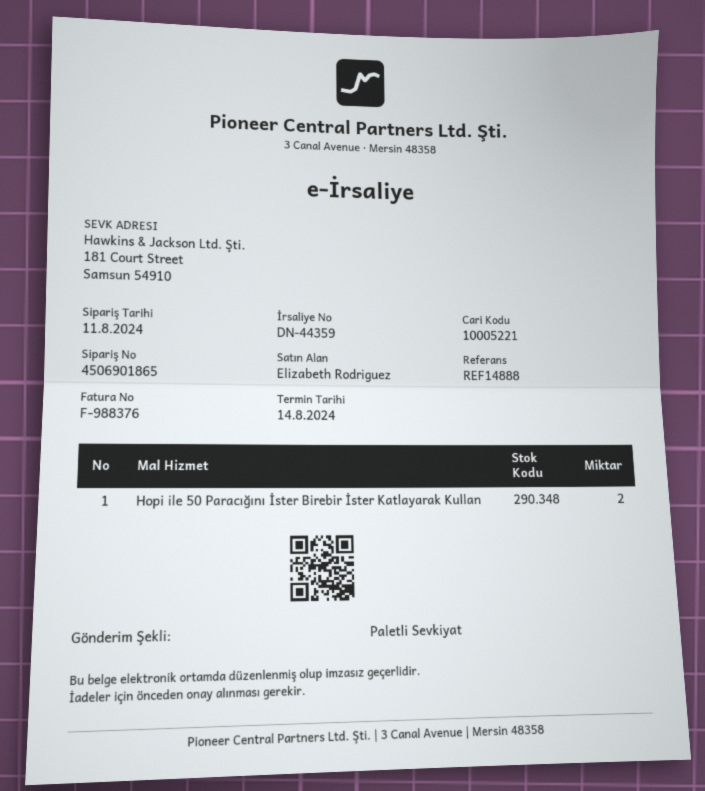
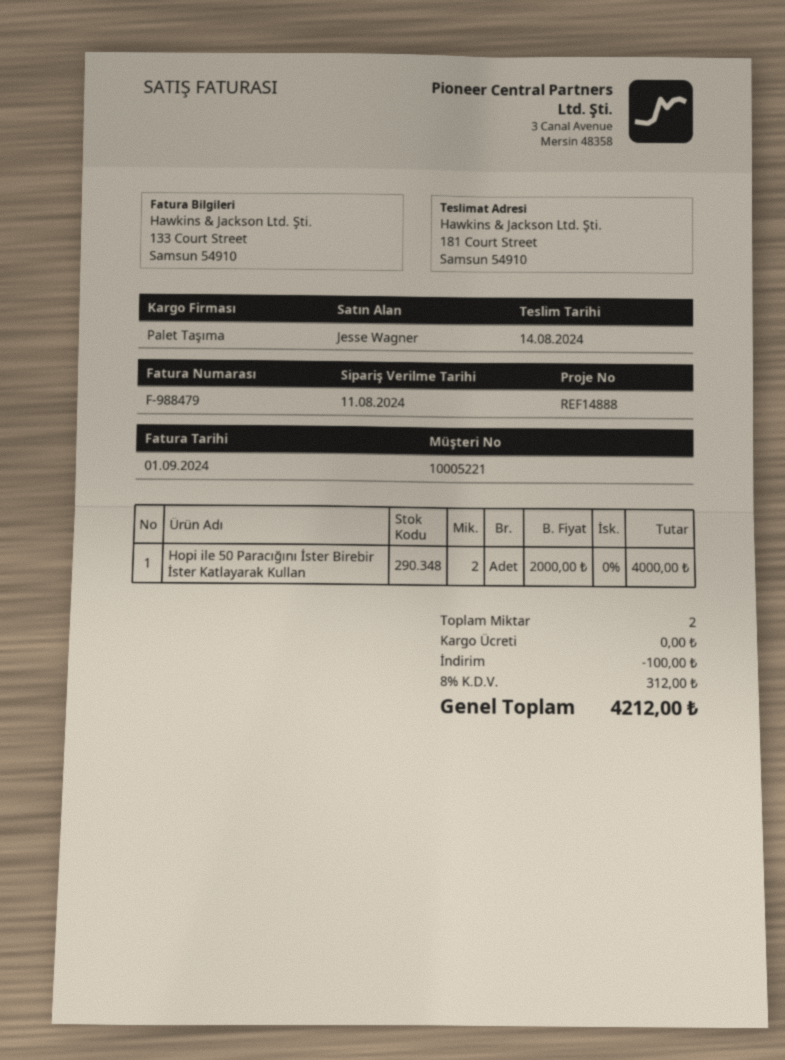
invoice number: F-988376 -> F-988479
ordered by: Elizabeth Rodriguez -> Jesse Wagner

